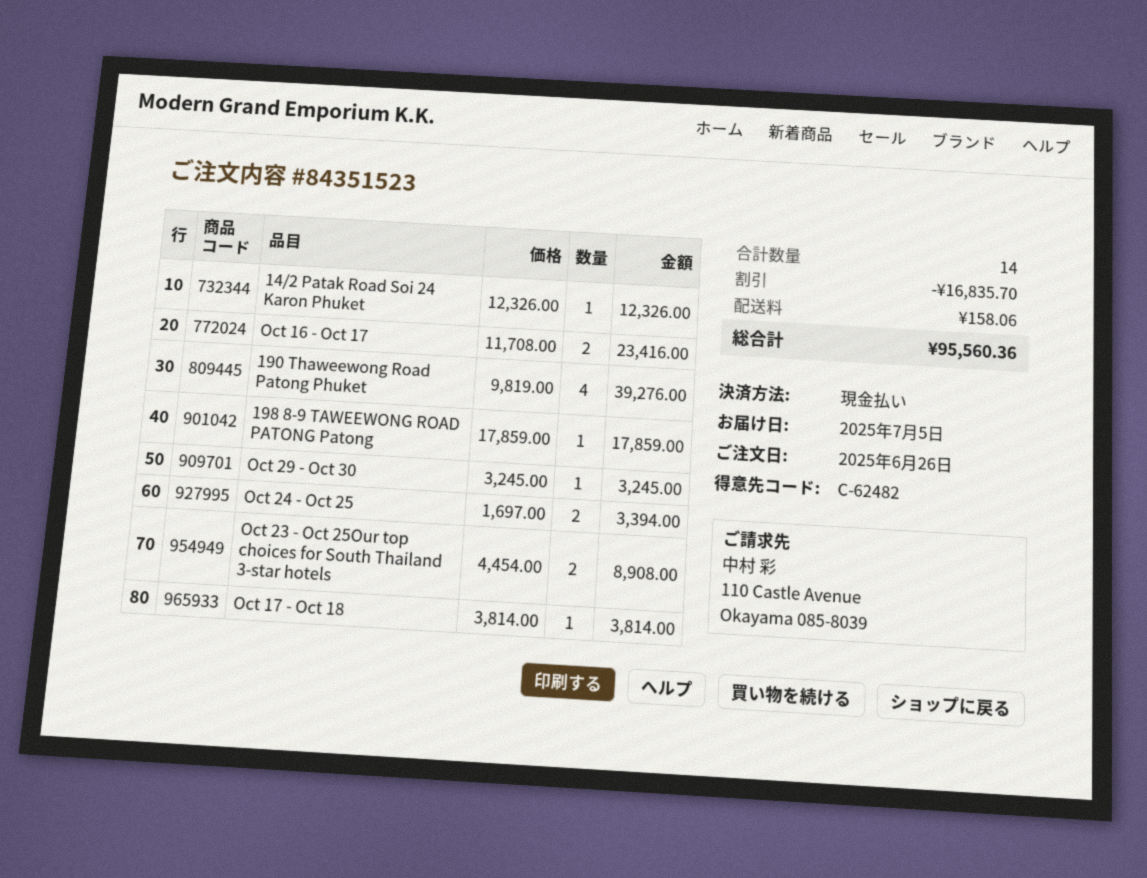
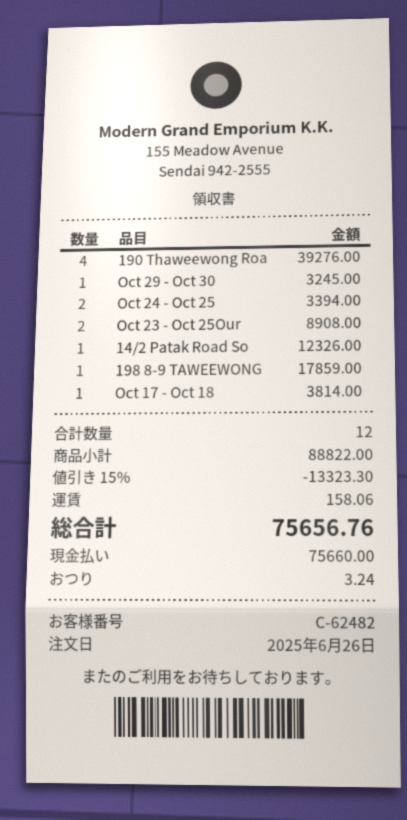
Oct 16 - Oct 17: 2 for 23416.00 -> none
total quantity: 14 -> 12
discount: 16835.70 -> 13323.30
total: 95560.36 -> 75656.76

